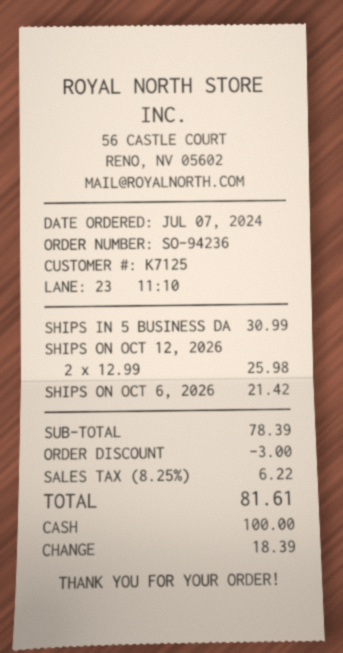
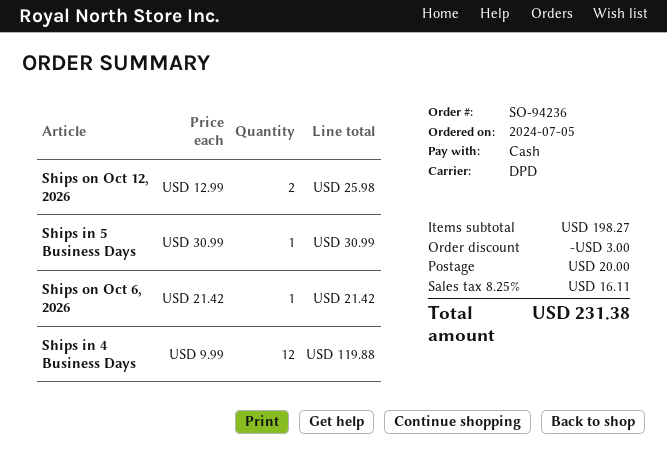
order date: 2024-07-07 -> 2024-07-05
Ships in 4 Business Days: none -> 12 x 9.99 = 119.88
subtotal: 78.39 -> 198.27
shipping: none -> 20.00
tax: 8.25% = 6.22 -> 8.25% = 16.11
total: 81.61 -> 231.38

